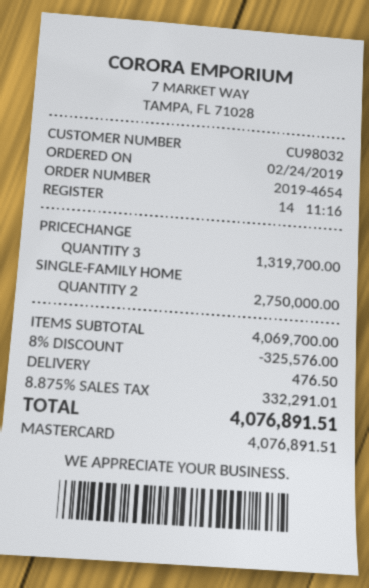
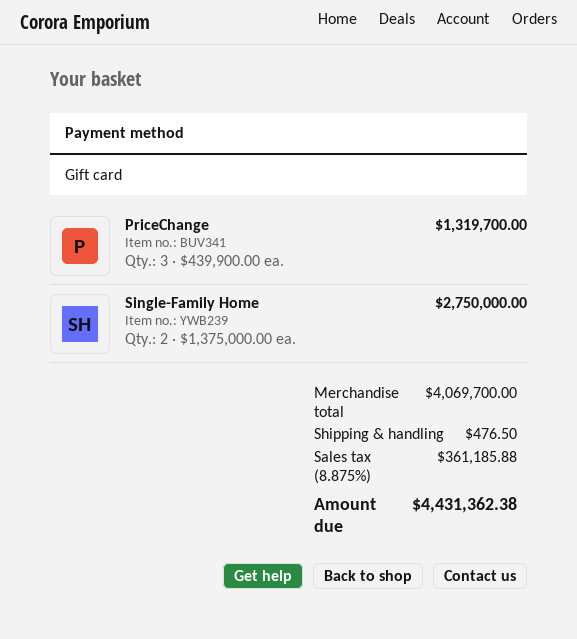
payment method: Mastercard -> gift card
discount: 8% = 325576.00 -> none
tax: 8.875% = 332291.01 -> 8.875% = 361185.88
total: 4076891.51 -> 4431362.38

